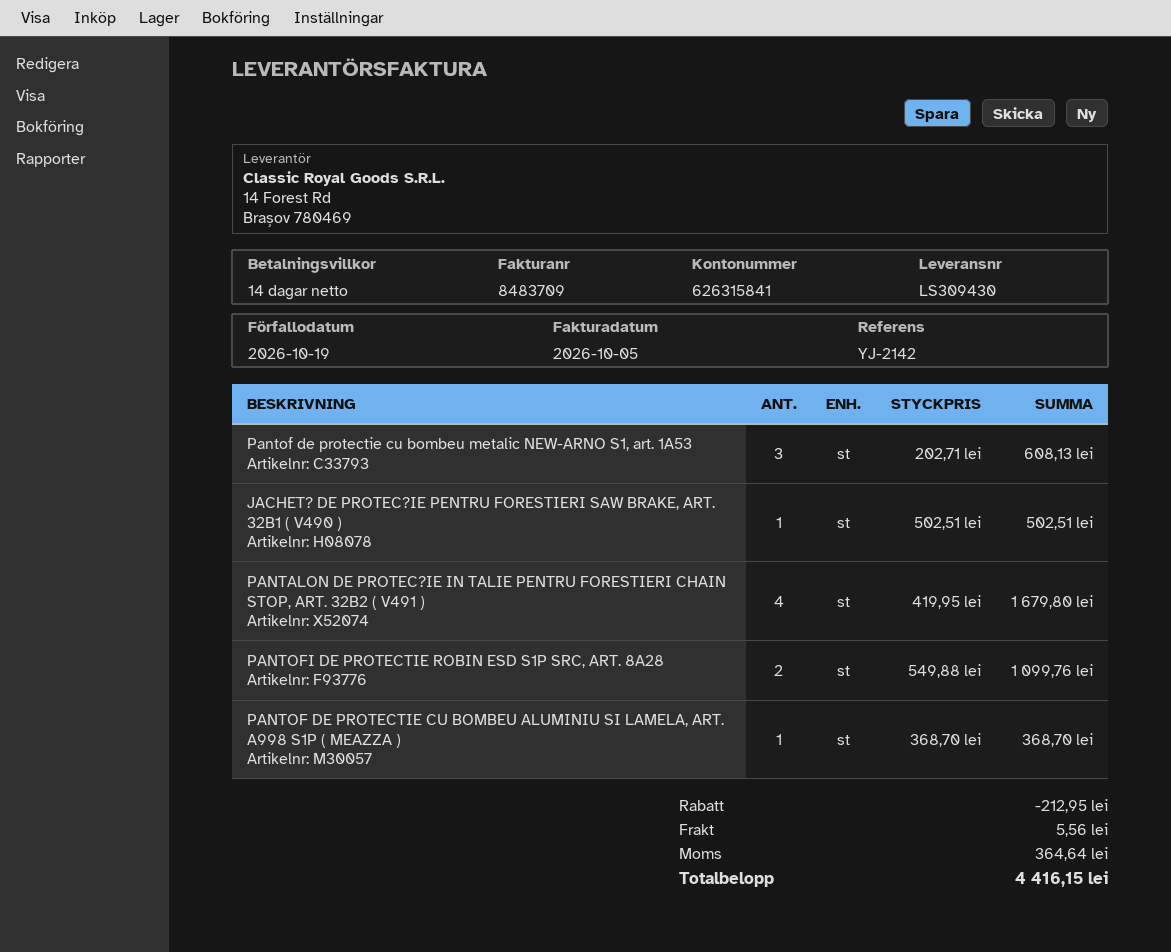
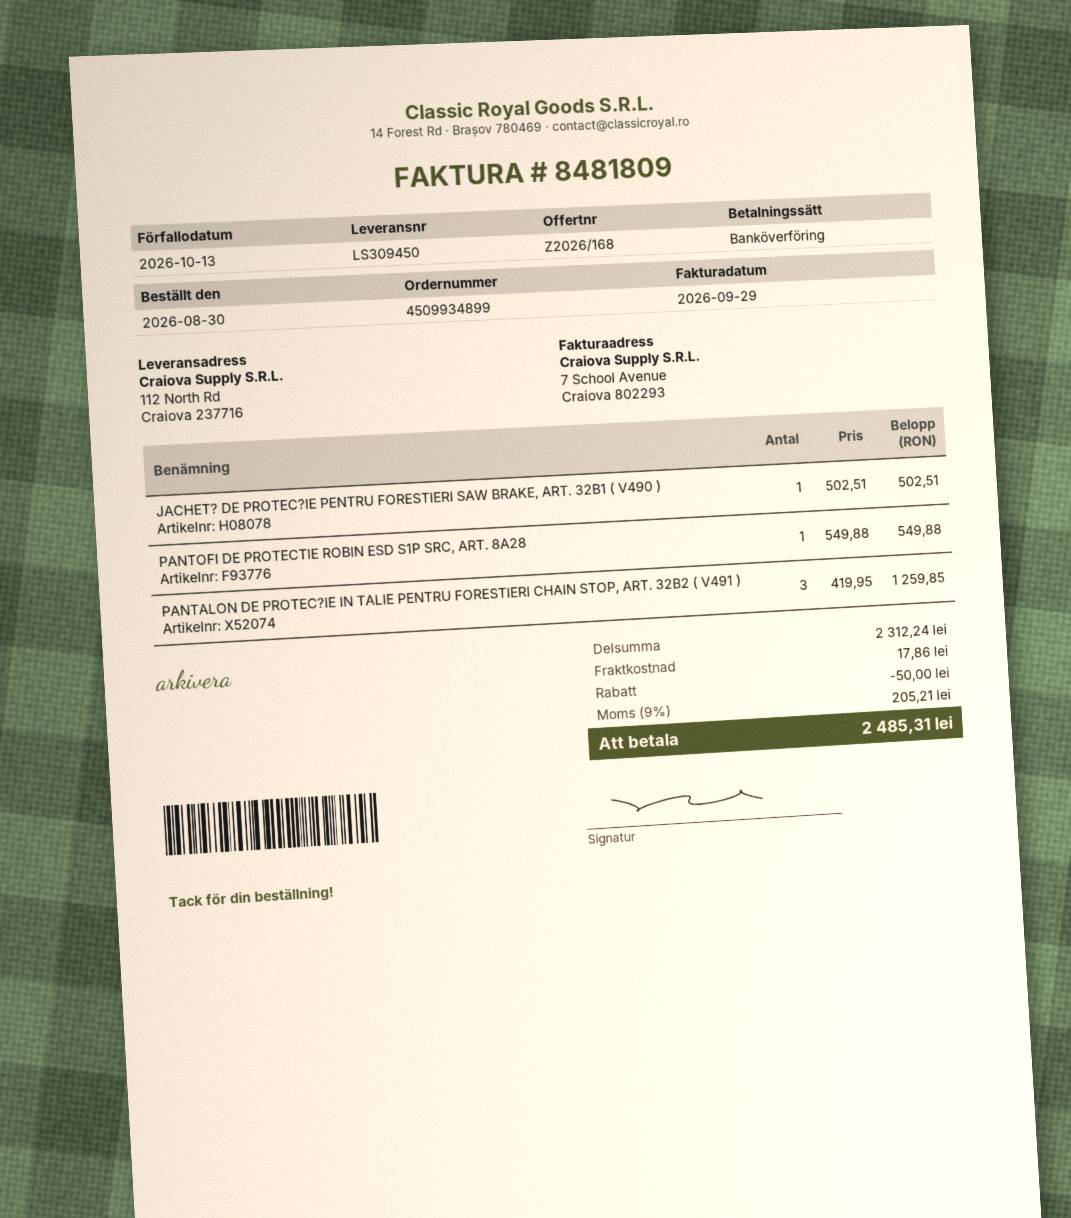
delivery note number: LS309430 -> LS309450
invoice number: 8483709 -> 8481809
invoice date: 2026-10-05 -> 2026-09-29
due date: 2026-10-19 -> 2026-10-13
Pantof de protectie cu bombeu metalic NEW-ARNO S1, art. 1A53: 3 x 202.71 = 608.13 -> none
PANTALON DE PROTEC?IE IN TALIE PENTRU FORESTIERI CHAIN STOP, ART. 32B2 ( V491 ): 4 x 419.95 = 1679.80 -> 3 x 419.95 = 1259.85
PANTOFI DE PROTECTIE ROBIN ESD S1P SRC, ART. 8A28: 2 x 549.88 = 1099.76 -> 1 x 549.88 = 549.88
PANTOF DE PROTECTIE CU BOMBEU ALUMINIU SI LAMELA, ART. A998 S1P ( MEAZZA ): 1 x 368.70 = 368.70 -> none
discount: 212.95 -> 50.00
shipping: 5.56 -> 17.86
tax: 364.64 -> 205.21
total: 4416.15 -> 2485.31

